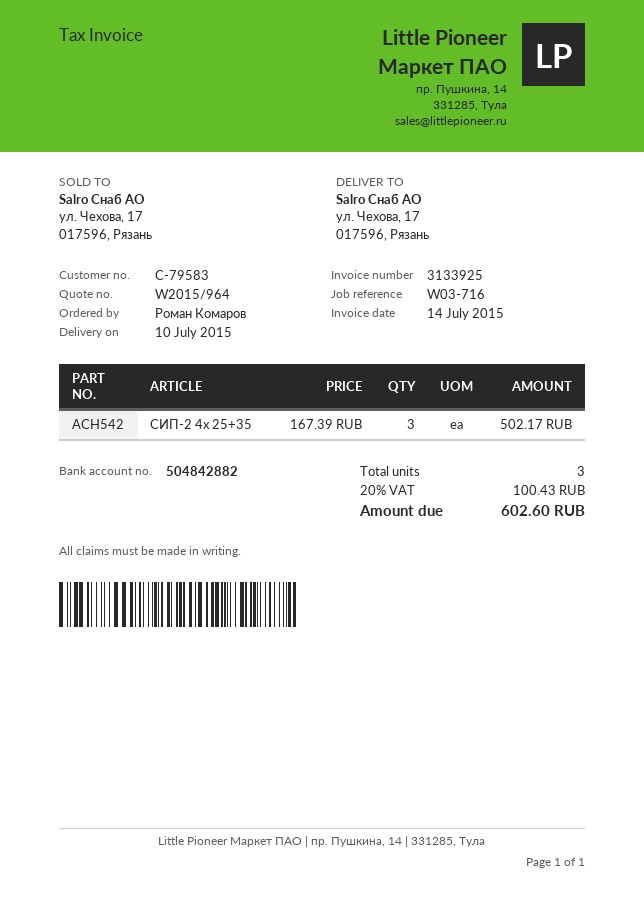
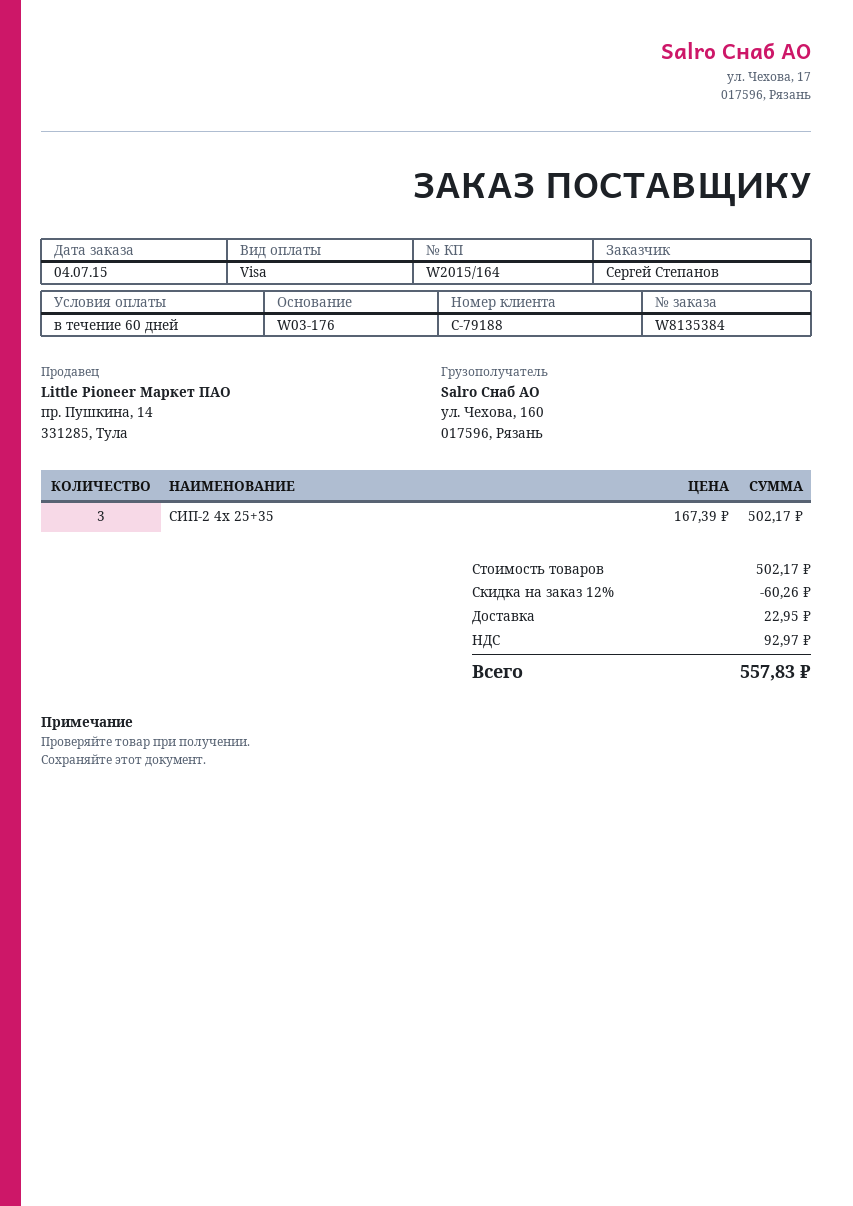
quote number: W2015/964 -> W2015/164
customer number: C-79583 -> C-79188
reference: W03-716 -> W03-176
ordered by: Роман Комаров -> Сергей Степанов
ship to: ул. Чехова, 17, 017596, Рязань -> ул. Чехова, 160, 017596, Рязань
discount: none -> 12% = 60.26
shipping: none -> 22.95
tax: 100.43 -> 92.97
total: 602.60 -> 557.83

